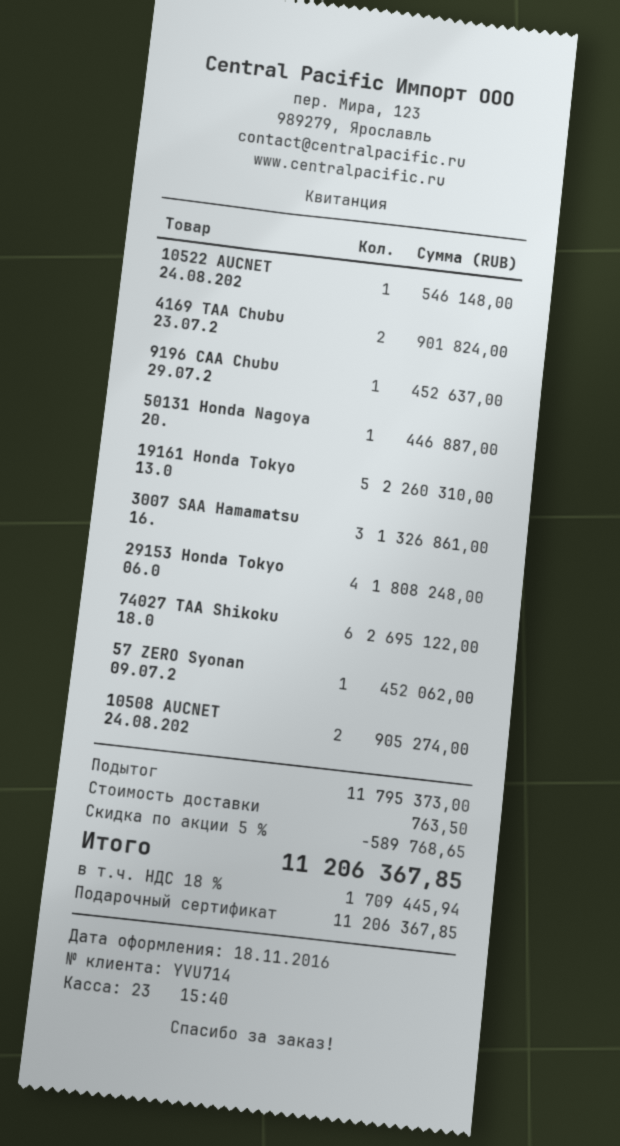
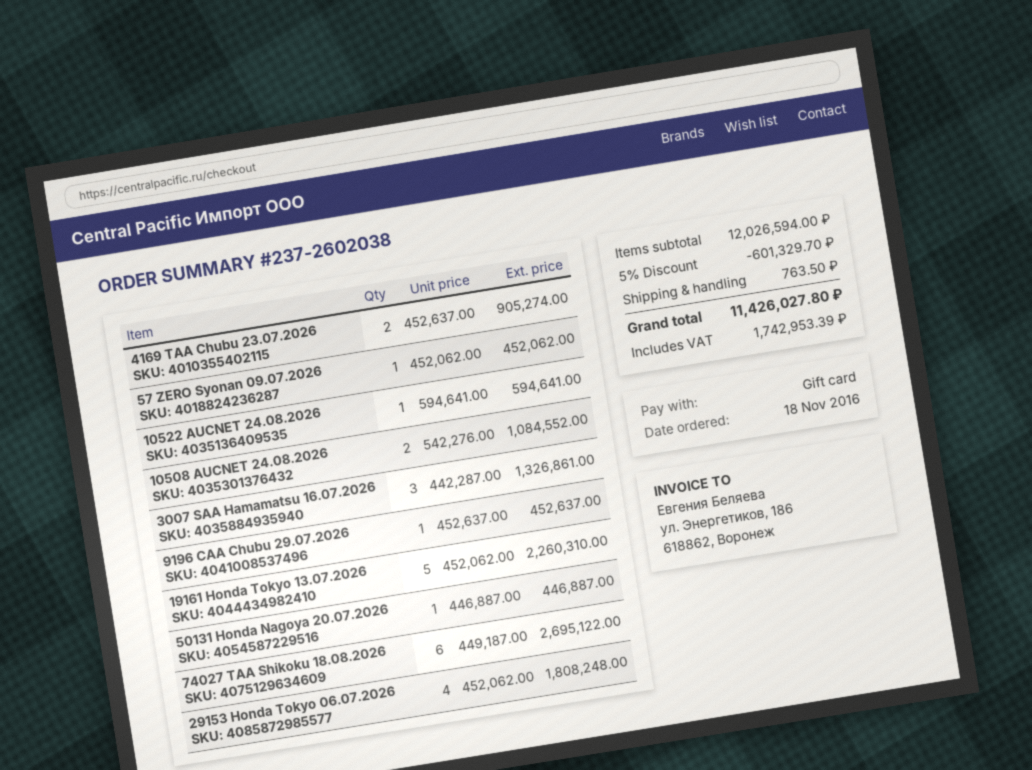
10522 AUCNET 24.08.202: 1 for 546148.00 -> 1 for 594641.00
4169 TAA Chubu 23.07.2: 2 for 901824.00 -> 2 for 905274.00
10508 AUCNET 24.08.202: 2 for 905274.00 -> 2 for 1084552.00
subtotal: 11795373.00 -> 12026594.00
discount: 5% = 589768.65 -> 5% = 601329.70
tax: 1709445.94 -> 1742953.39
total: 11206367.85 -> 11426027.80

